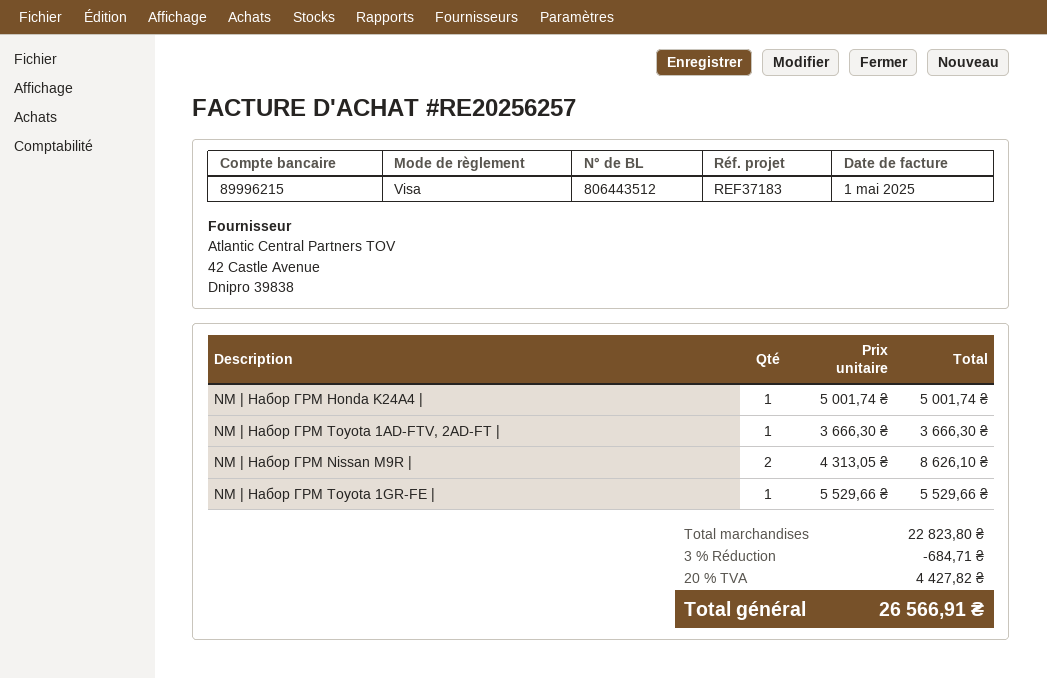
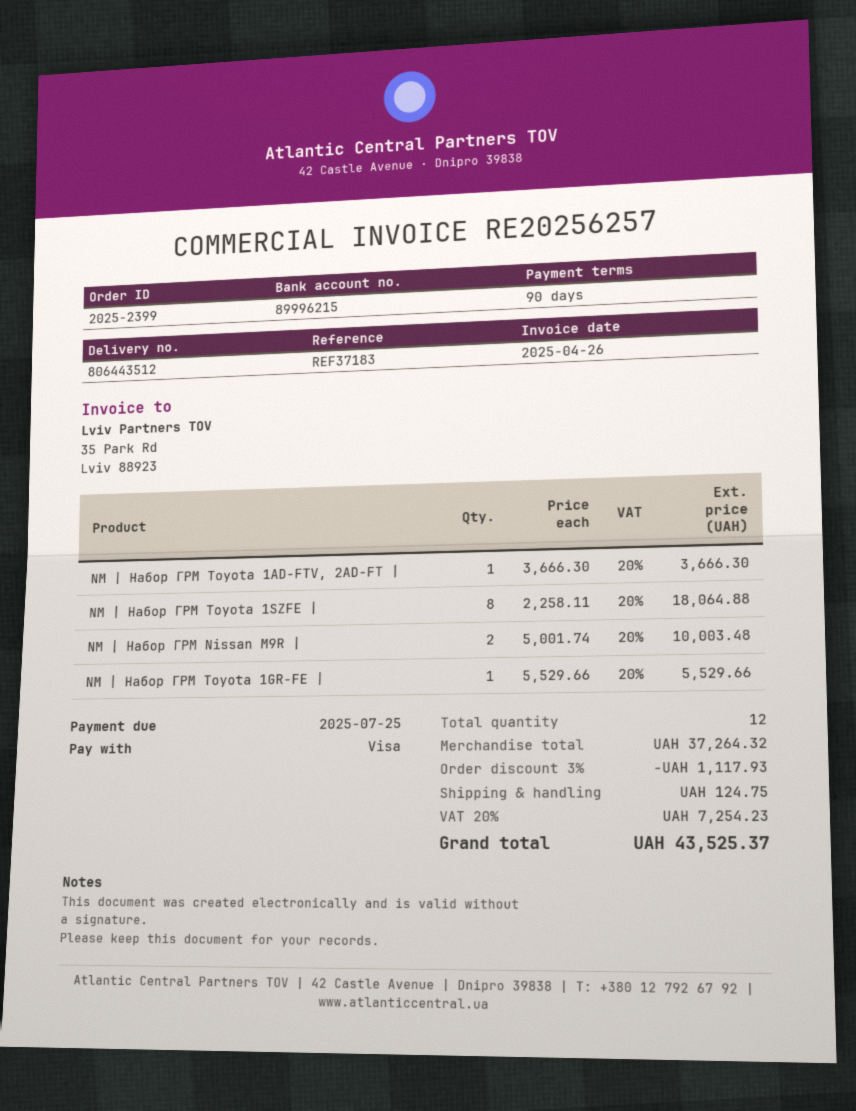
invoice date: 2025-05-01 -> 2025-04-26
NM | Набор ГРМ Honda K24A4 |: 1 x 5001.74 = 5001.74 -> none
NM | Набор ГРМ Nissan M9R |: 2 x 4313.05 = 8626.10 -> 2 x 5001.74 = 10003.48
NM | Набор ГРМ Toyota 1SZFE |: none -> 8 x 2258.11 = 18064.88
subtotal: 22823.80 -> 37264.32
discount: 3% = 684.71 -> 3% = 1117.93
shipping: none -> 124.75
tax: 20% = 4427.82 -> 20% = 7254.23
total: 26566.91 -> 43525.37

